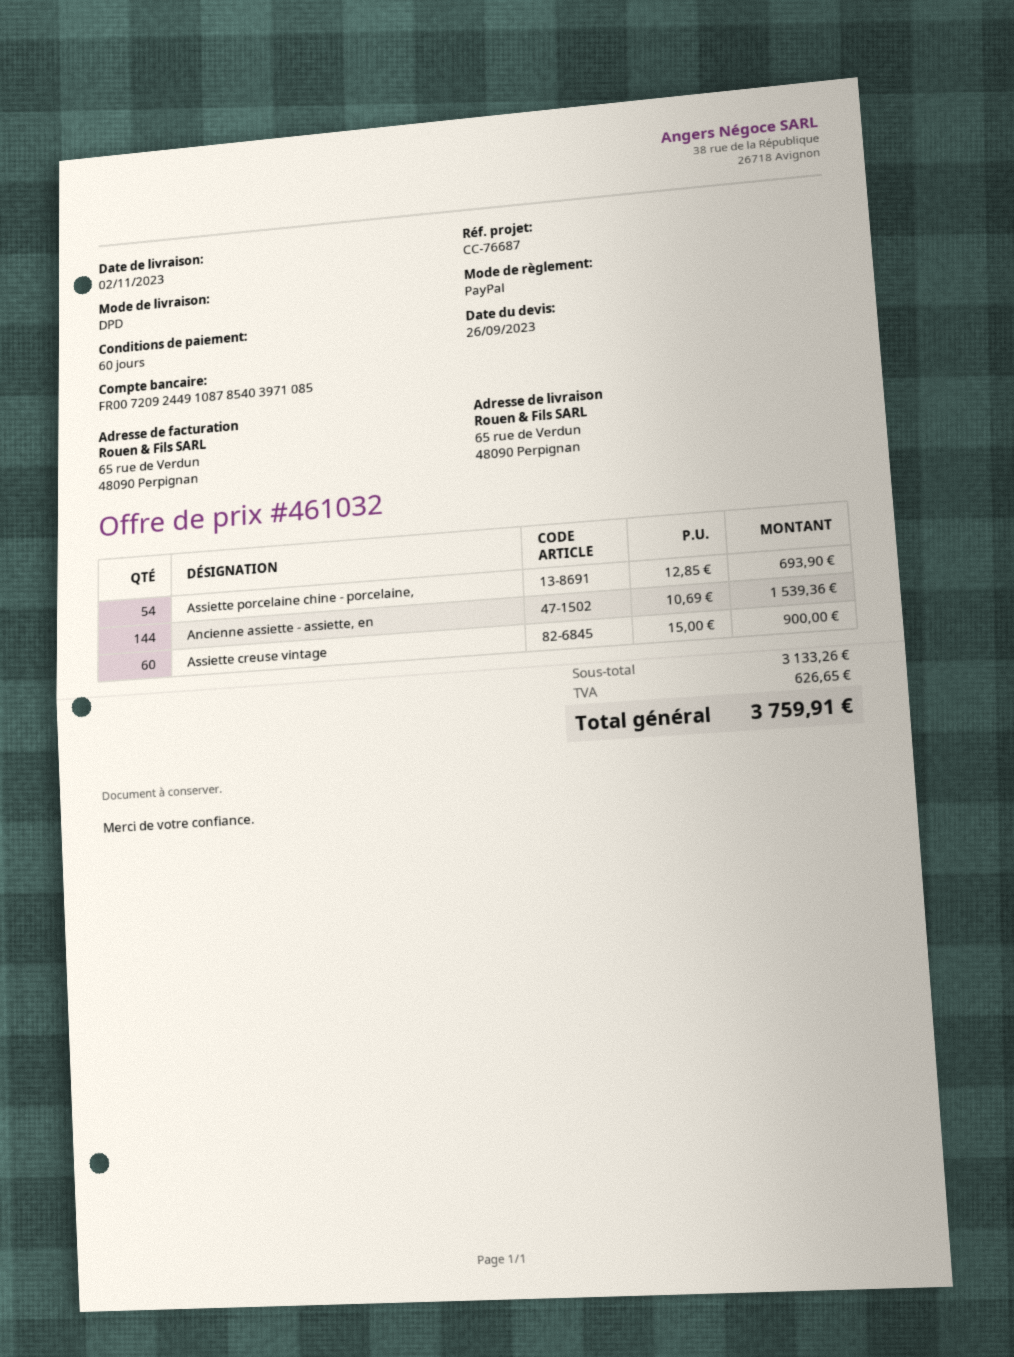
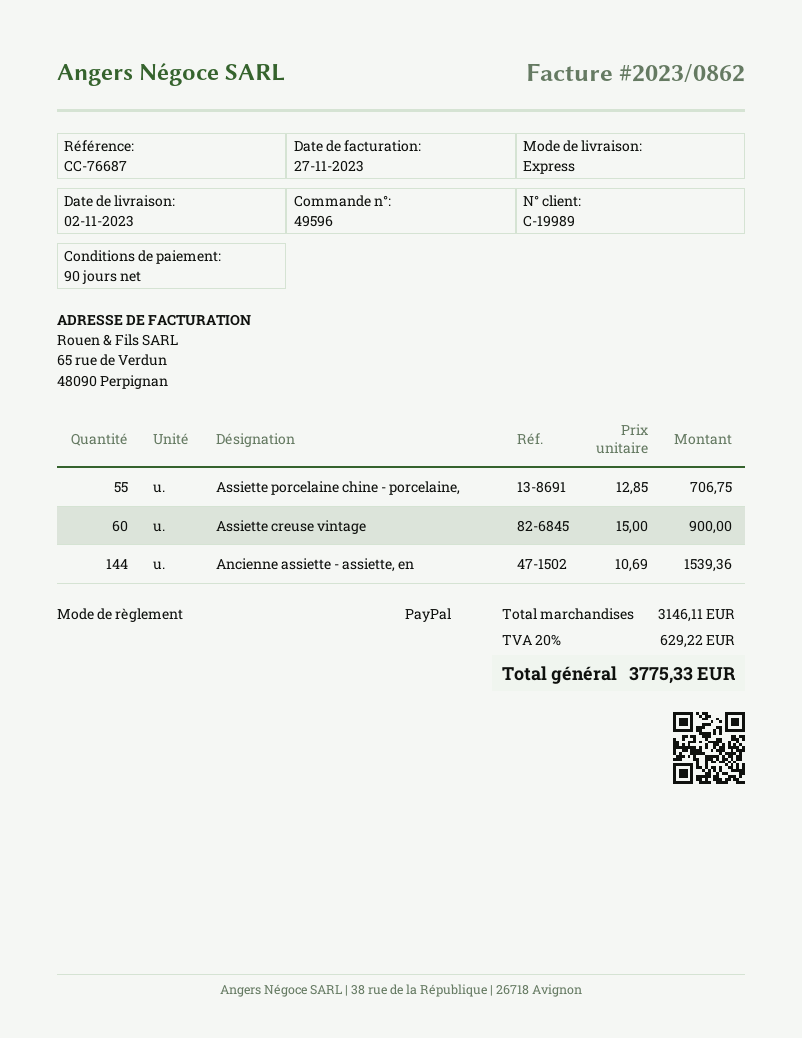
payment terms: 60 days -> 90 days
shipping method: DPD -> express
Assiette porcelaine chine - porcelaine,: 54 x 12.85 = 693.90 -> 55 x 12.85 = 706.75
subtotal: 3133.26 -> 3146.11
tax: 626.65 -> 629.22
total: 3759.91 -> 3775.33

